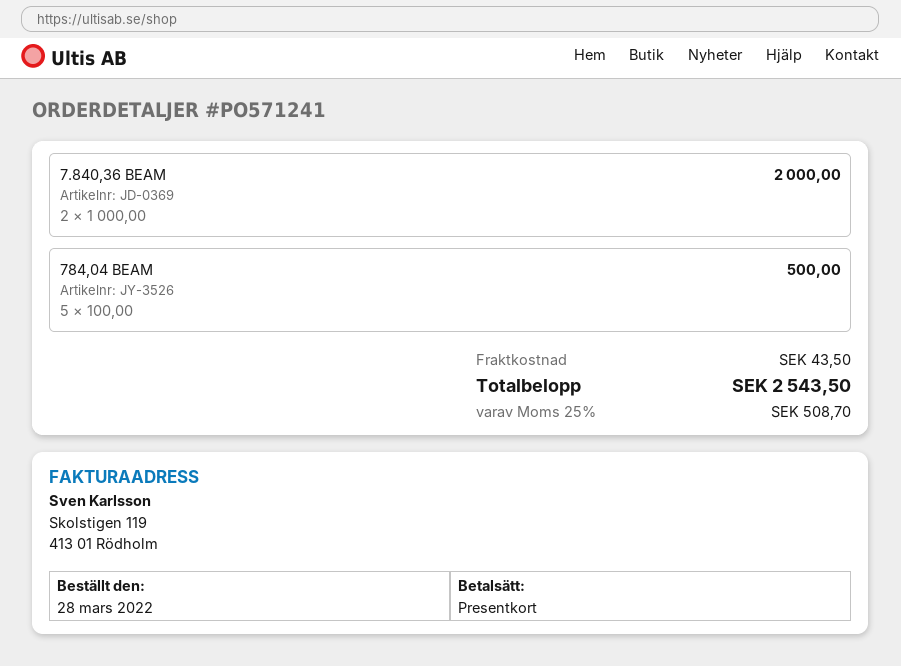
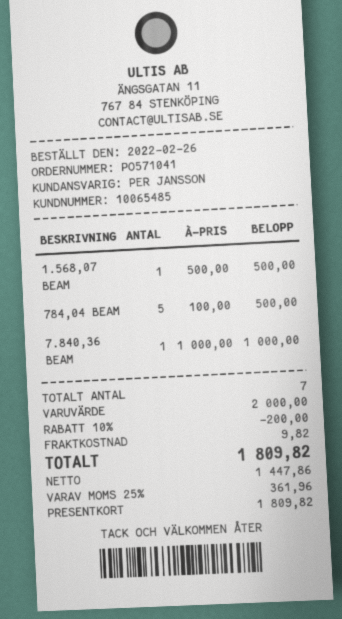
order number: PO571241 -> PO571041
order date: 2022-03-28 -> 2022-02-26
7.840,36 BEAM: 2 x 1000.00 = 2000.00 -> 1 x 1000.00 = 1000.00
1.568,07 BEAM: none -> 1 x 500.00 = 500.00
discount: none -> 10% = 200.00
shipping: 43.50 -> 9.82
tax: 25% = 508.70 -> 25% = 361.96
total: 2543.50 -> 1809.82

